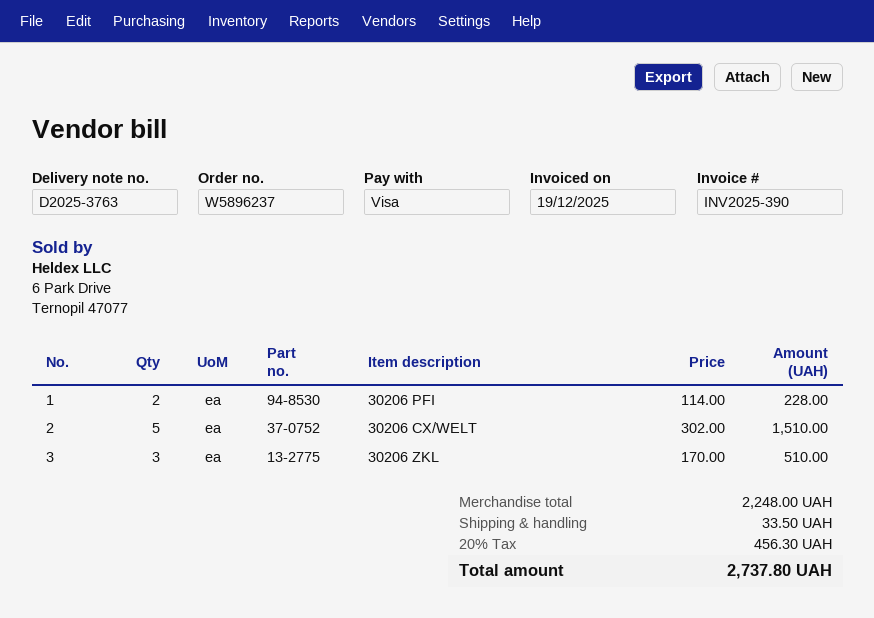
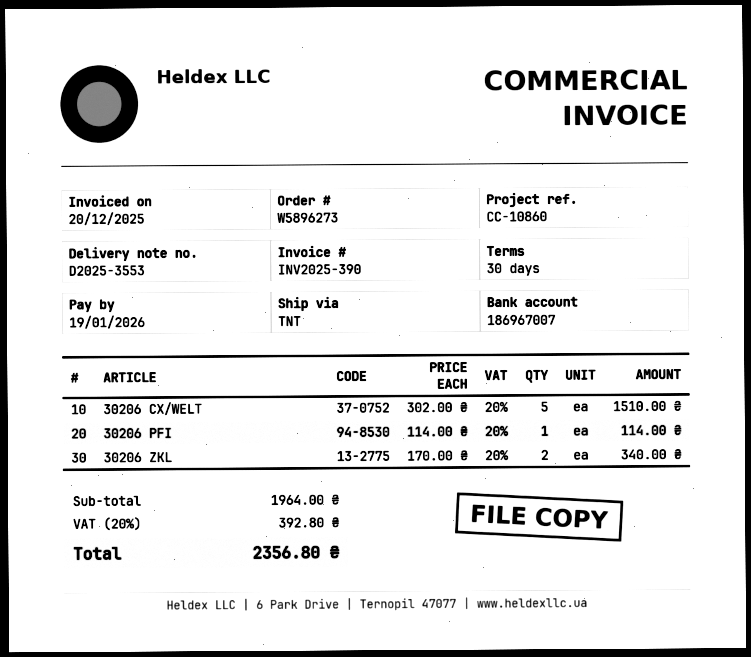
order number: W5896237 -> W5896273
delivery note number: D2025-3763 -> D2025-3553
invoice date: 2025-12-19 -> 2025-12-20
30206 PFI: 2 x 114.00 = 228.00 -> 1 x 114.00 = 114.00
30206 ZKL: 3 x 170.00 = 510.00 -> 2 x 170.00 = 340.00
subtotal: 2248.00 -> 1964.00
shipping: 33.50 -> none
tax: 20% = 456.30 -> 20% = 392.80
total: 2737.80 -> 2356.80

